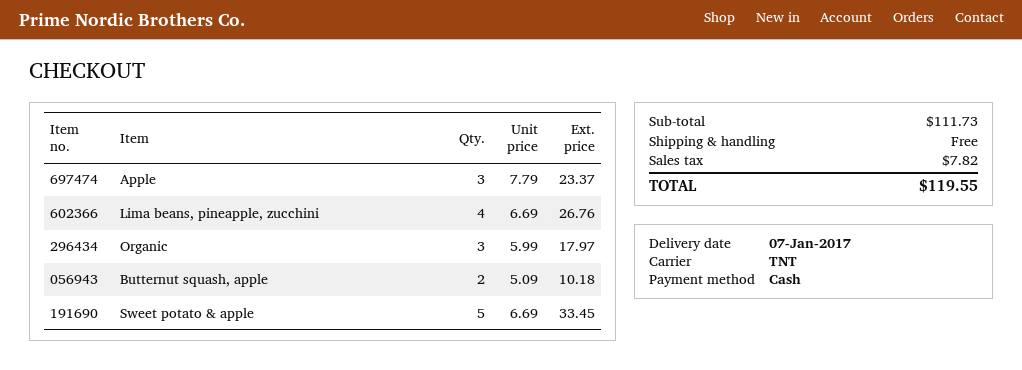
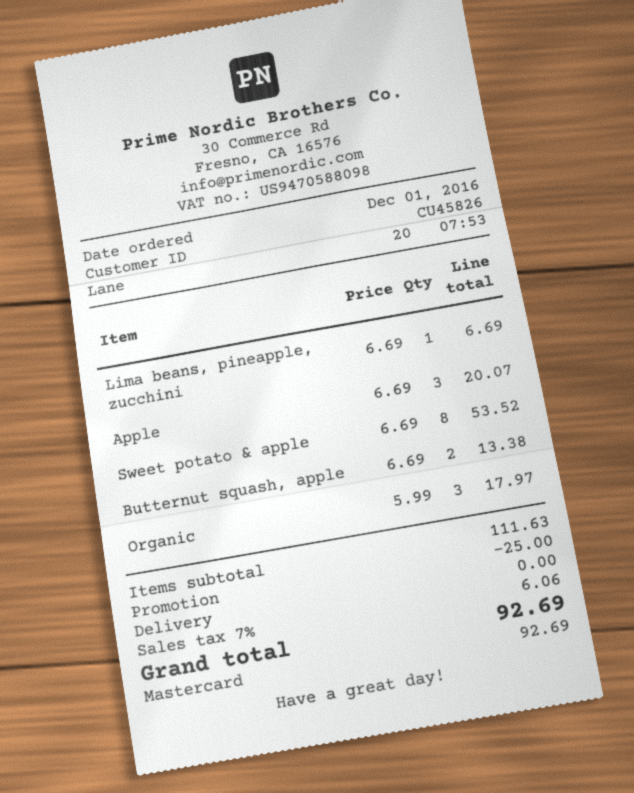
payment method: cash -> Mastercard
Apple: 3 x 7.79 = 23.37 -> 3 x 6.69 = 20.07
Lima beans, pineapple, zucchini: 4 x 6.69 = 26.76 -> 1 x 6.69 = 6.69
Butternut squash, apple: 2 x 5.09 = 10.18 -> 2 x 6.69 = 13.38
Sweet potato & apple: 5 x 6.69 = 33.45 -> 8 x 6.69 = 53.52
subtotal: 111.73 -> 111.63
discount: none -> 25.00
tax: 7.82 -> 6.06
total: 119.55 -> 92.69

